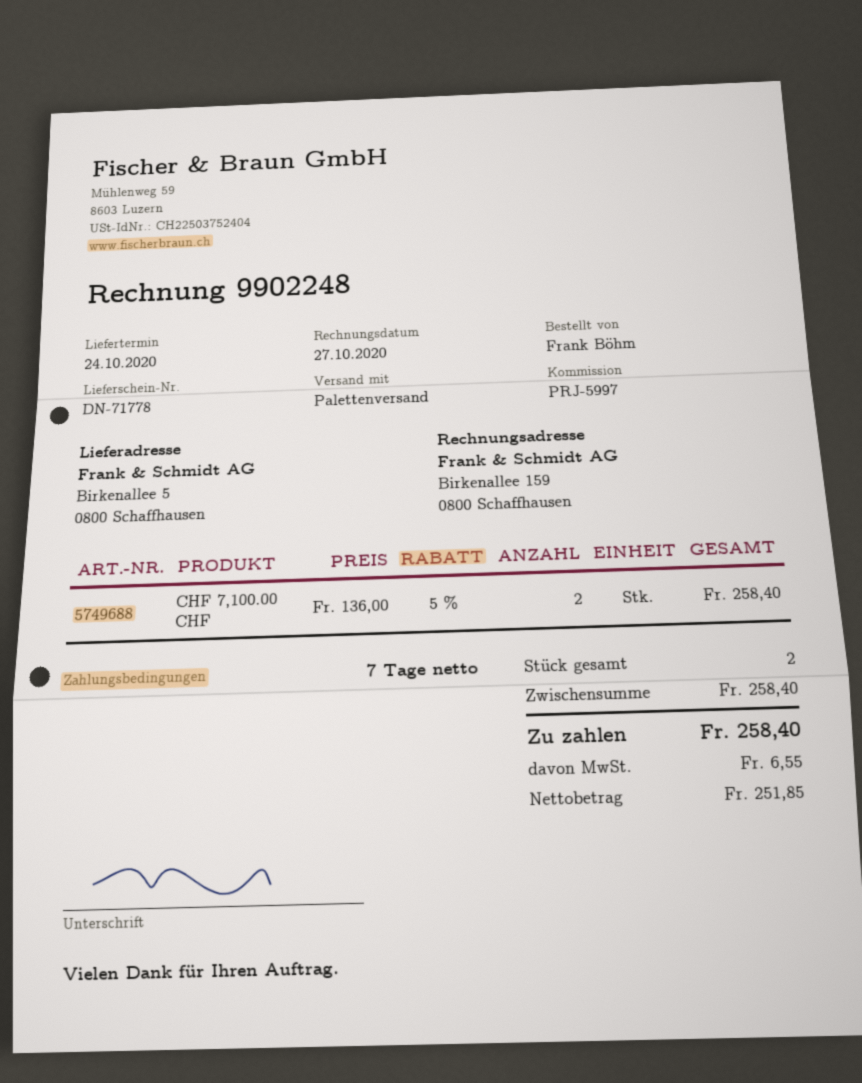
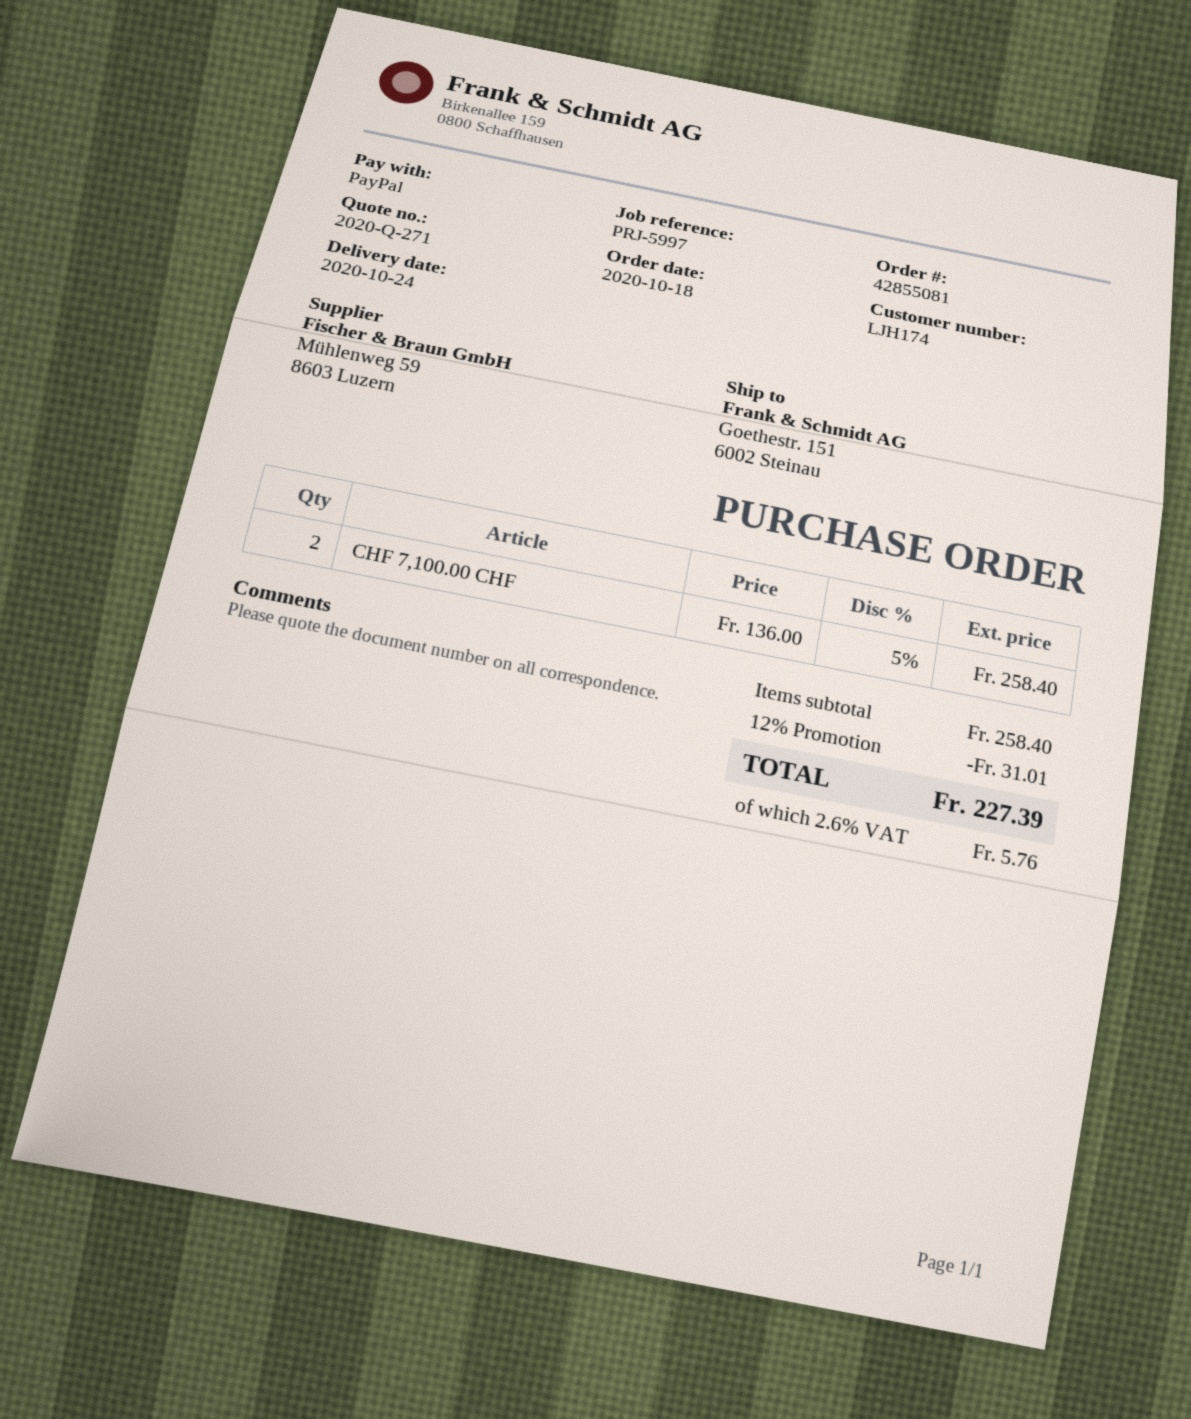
ship to: Birkenallee 5, 0800 Schaffhausen -> Goethestr. 151, 6002 Steinau
discount: none -> 12% = 31.01
tax: 6.55 -> 5.76
total: 258.40 -> 227.39

